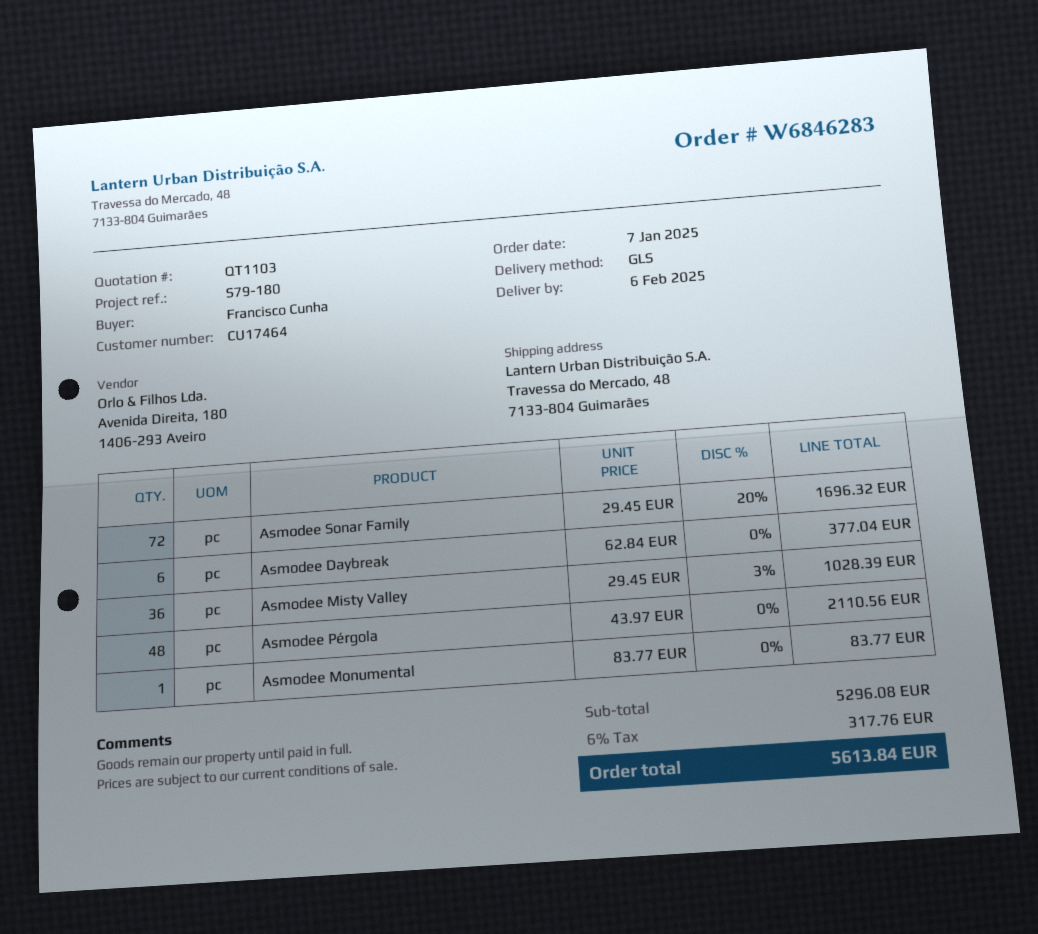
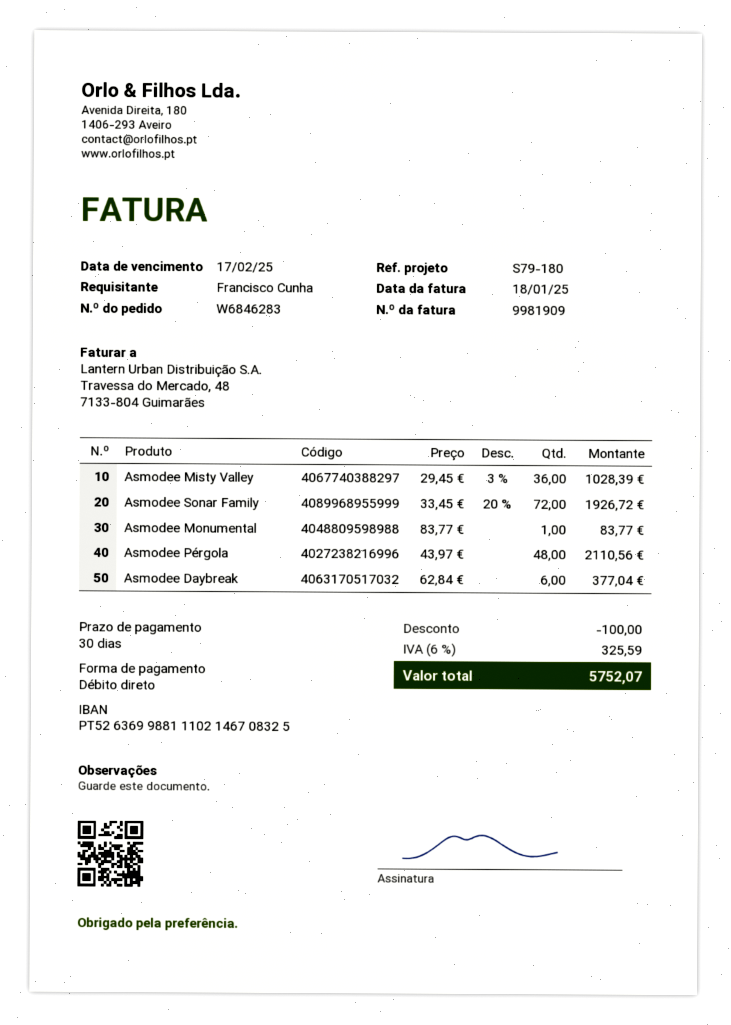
Asmodee Sonar Family: 72 x 29.45 - 20% = 1696.32 -> 72 x 33.45 - 20% = 1926.72
discount: none -> 100.00
tax: 6% = 317.76 -> 6% = 325.59
total: 5613.84 -> 5752.07

